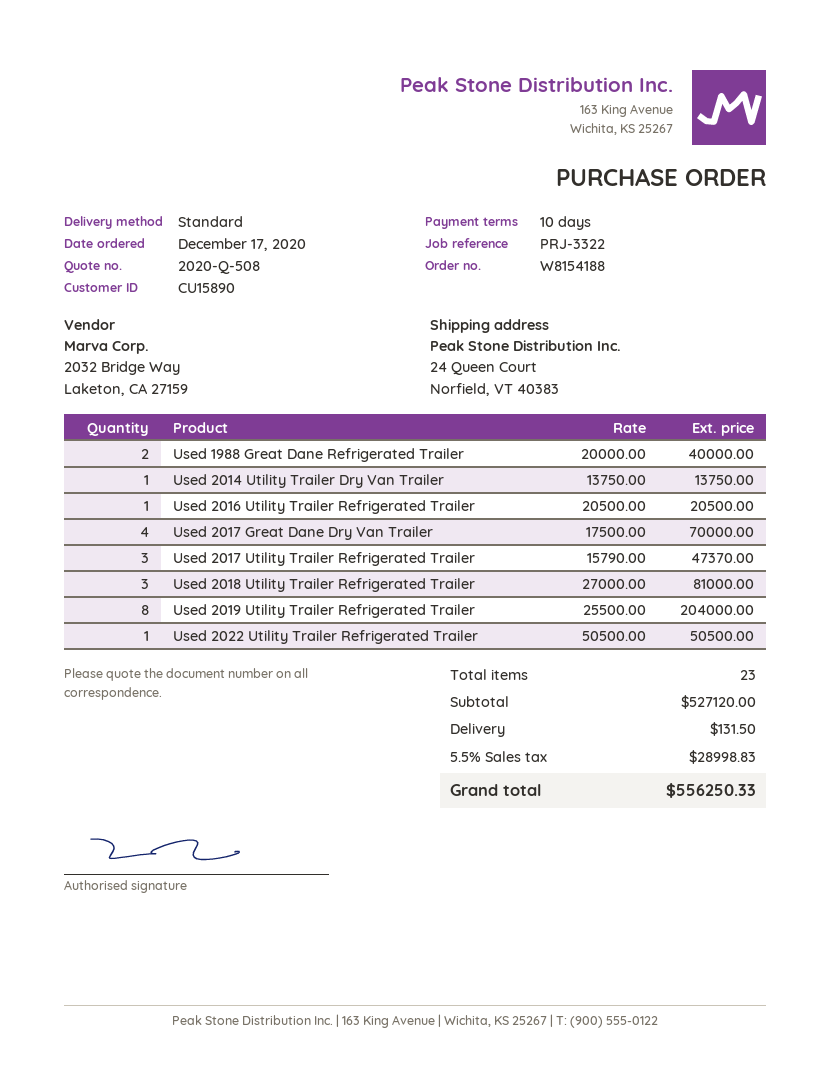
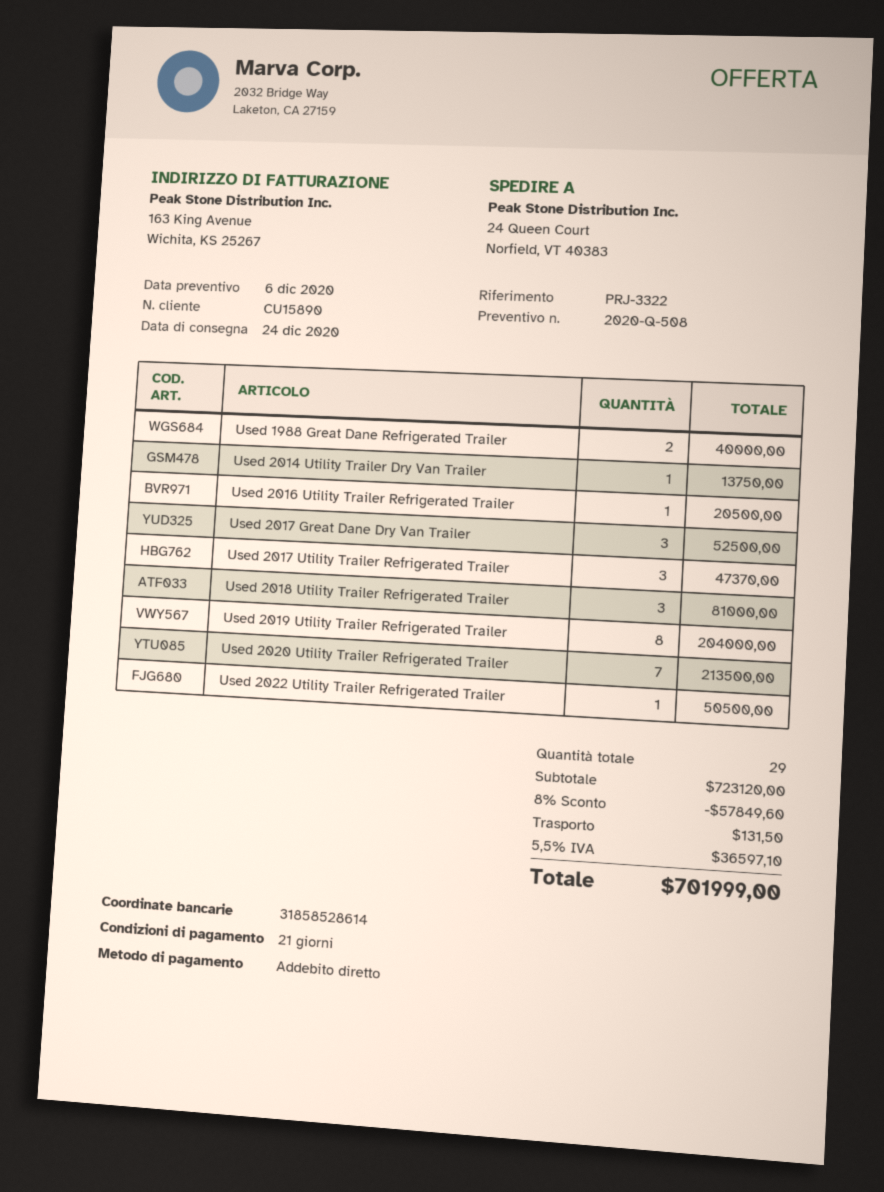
payment terms: 10 days -> 21 days
Used 2017 Great Dane Dry Van Trailer: 4 for 70000.00 -> 3 for 52500.00
Used 2020 Utility Trailer Refrigerated Trailer: none -> 7 for 213500.00
total quantity: 23 -> 29
subtotal: 527120.00 -> 723120.00
discount: none -> 8% = 57849.60
tax: 5.5% = 28998.83 -> 5.5% = 36597.10
total: 556250.33 -> 701999.00

